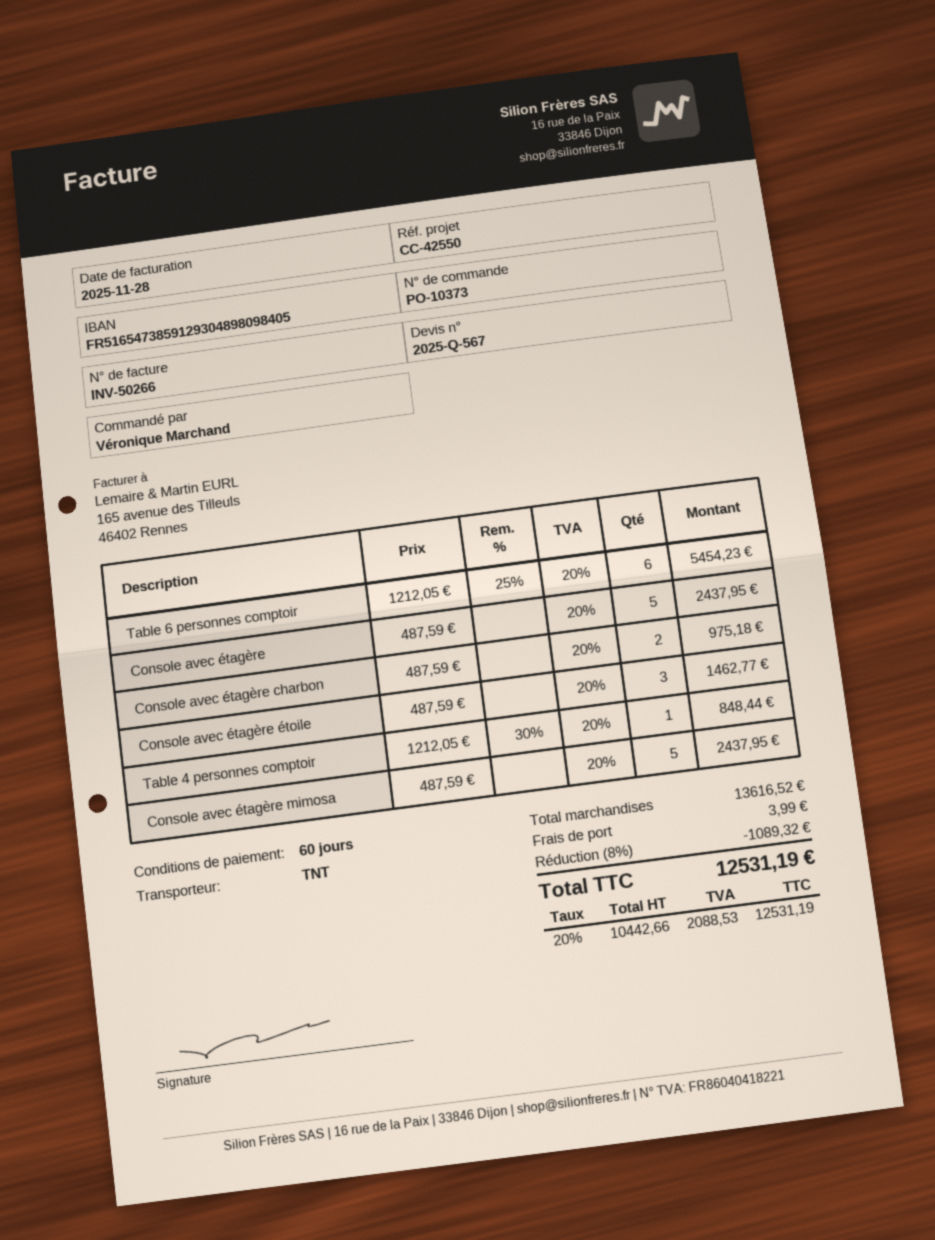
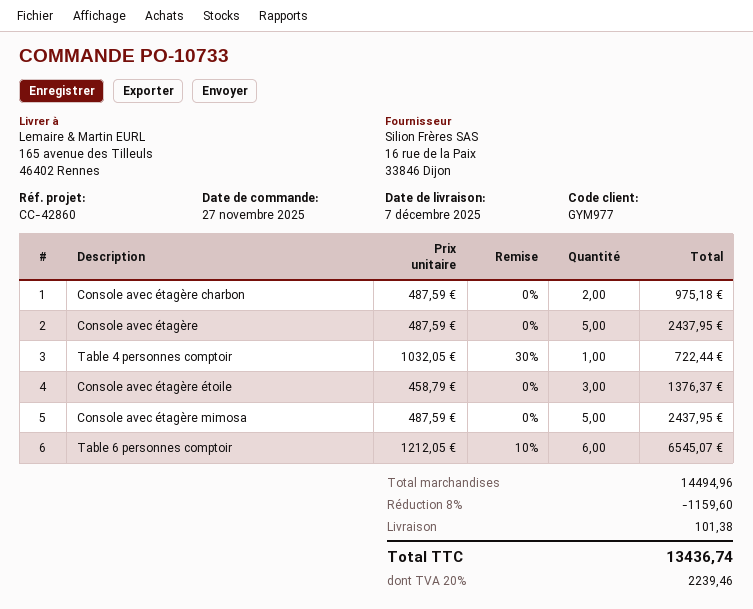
order number: PO-10373 -> PO-10733
reference: CC-42550 -> CC-42860
Table 6 personnes comptoir: 6 x 1212.05 - 25% = 5454.23 -> 6 x 1212.05 - 10% = 6545.07
Console avec étagère étoile: 3 x 487.59 = 1462.77 -> 3 x 458.79 = 1376.37
Table 4 personnes comptoir: 1 x 1212.05 - 30% = 848.44 -> 1 x 1032.05 - 30% = 722.44
subtotal: 13616.52 -> 14494.96
discount: 8% = 1089.32 -> 8% = 1159.60
shipping: 3.99 -> 101.38
tax: 20% = 2088.53 -> 20% = 2239.46
total: 12531.19 -> 13436.74

